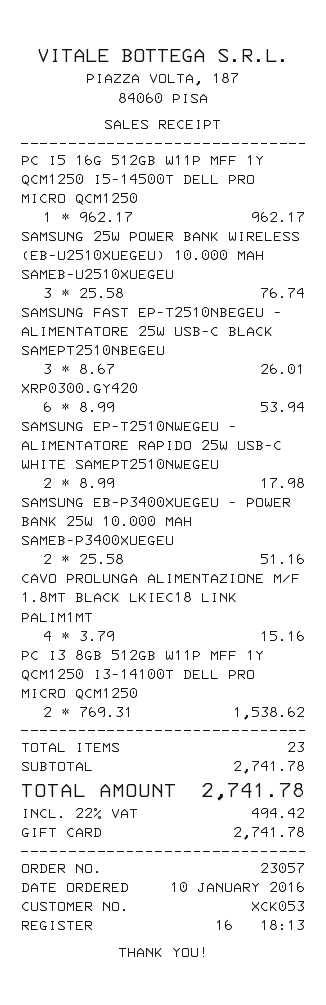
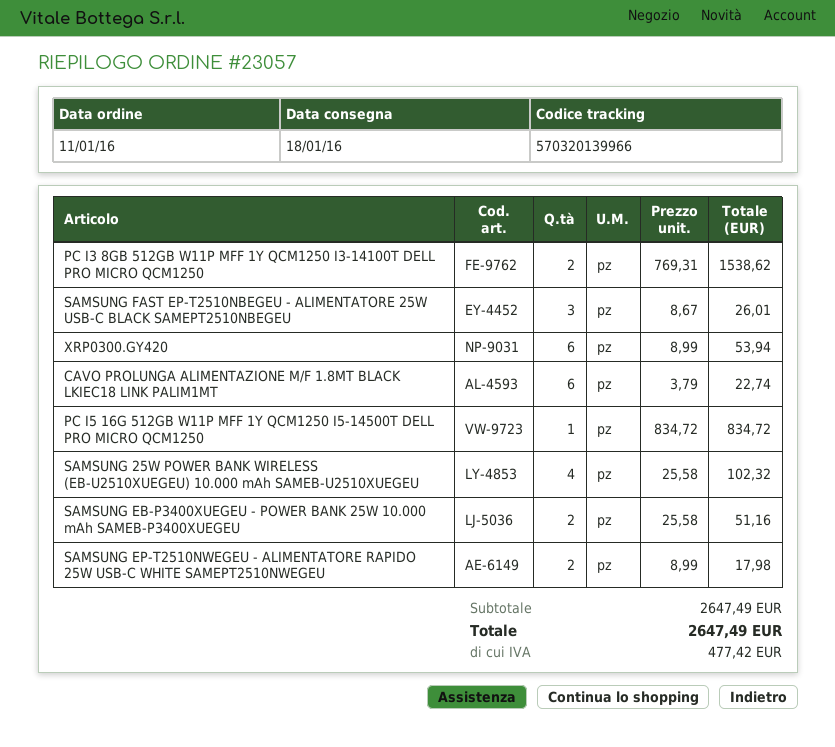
order date: 2016-01-10 -> 2016-01-11
PC I5 16G 512GB W11P MFF 1Y QCM1250 I5-14500T DELL PRO MICRO QCM1250: 1 x 962.17 = 962.17 -> 1 x 834.72 = 834.72
SAMSUNG 25W POWER BANK WIRELESS (EB-U2510XUEGEU) 10.000 MAH SAMEB-U2510XUEGEU: 3 x 25.58 = 76.74 -> 4 x 25.58 = 102.32
CAVO PROLUNGA ALIMENTAZIONE M/F 1.8MT BLACK LKIEC18 LINK PALIM1MT: 4 x 3.79 = 15.16 -> 6 x 3.79 = 22.74
subtotal: 2741.78 -> 2647.49
tax: 494.42 -> 477.42
total: 2741.78 -> 2647.49

